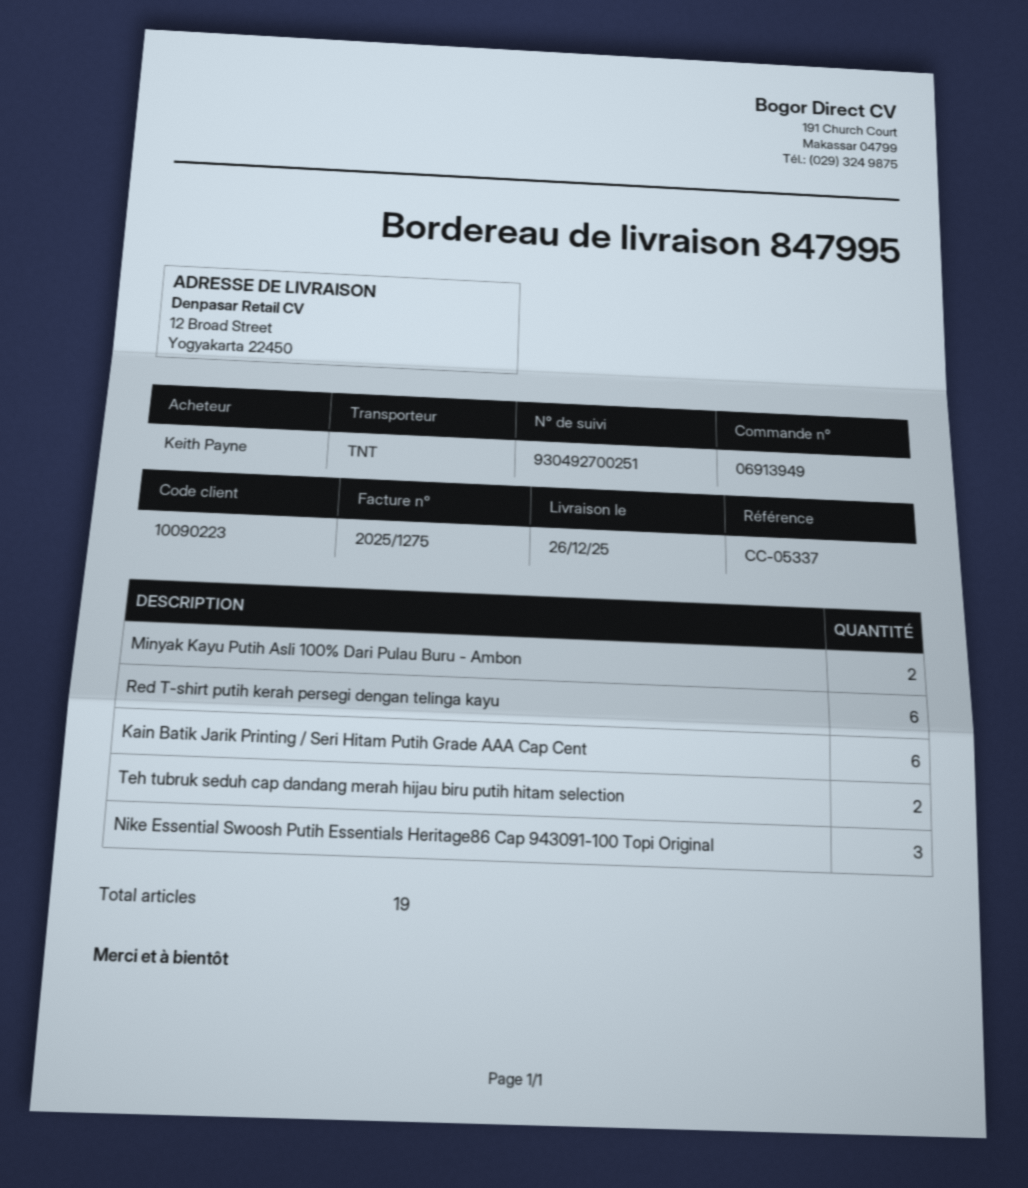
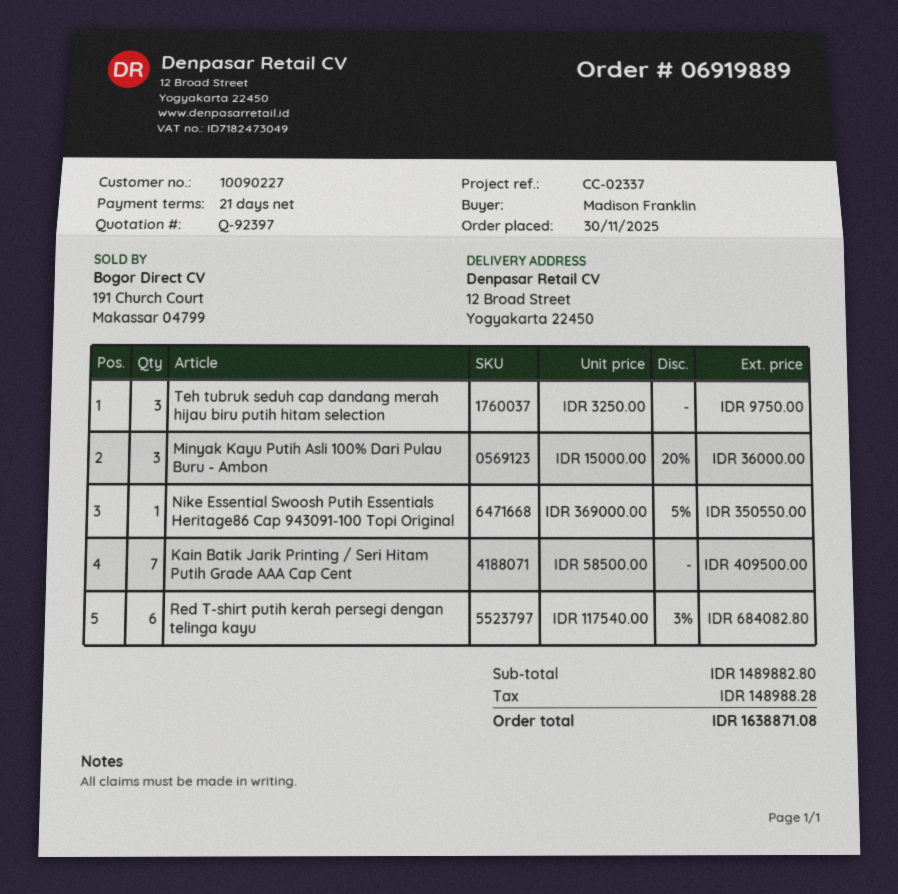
order number: 06913949 -> 06919889
customer number: 10090223 -> 10090227
reference: CC-05337 -> CC-02337
ordered by: Keith Payne -> Madison Franklin
Minyak Kayu Putih Asli 100% Dari Pulau Buru - Ambon: 2 -> 3
Kain Batik Jarik Printing / Seri Hitam Putih Grade AAA Cap Cent: 6 -> 7
Teh tubruk seduh cap dandang merah hijau biru putih hitam selection: 2 -> 3
Nike Essential Swoosh Putih Essentials Heritage86 Cap 943091-100 Topi Original: 3 -> 1

